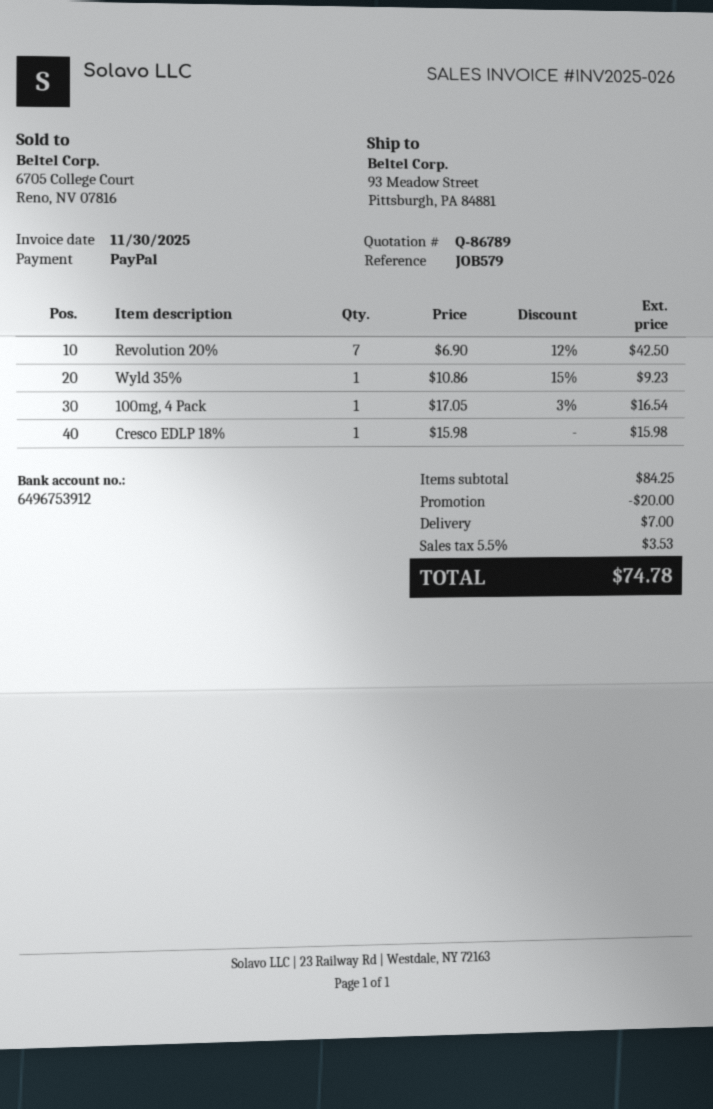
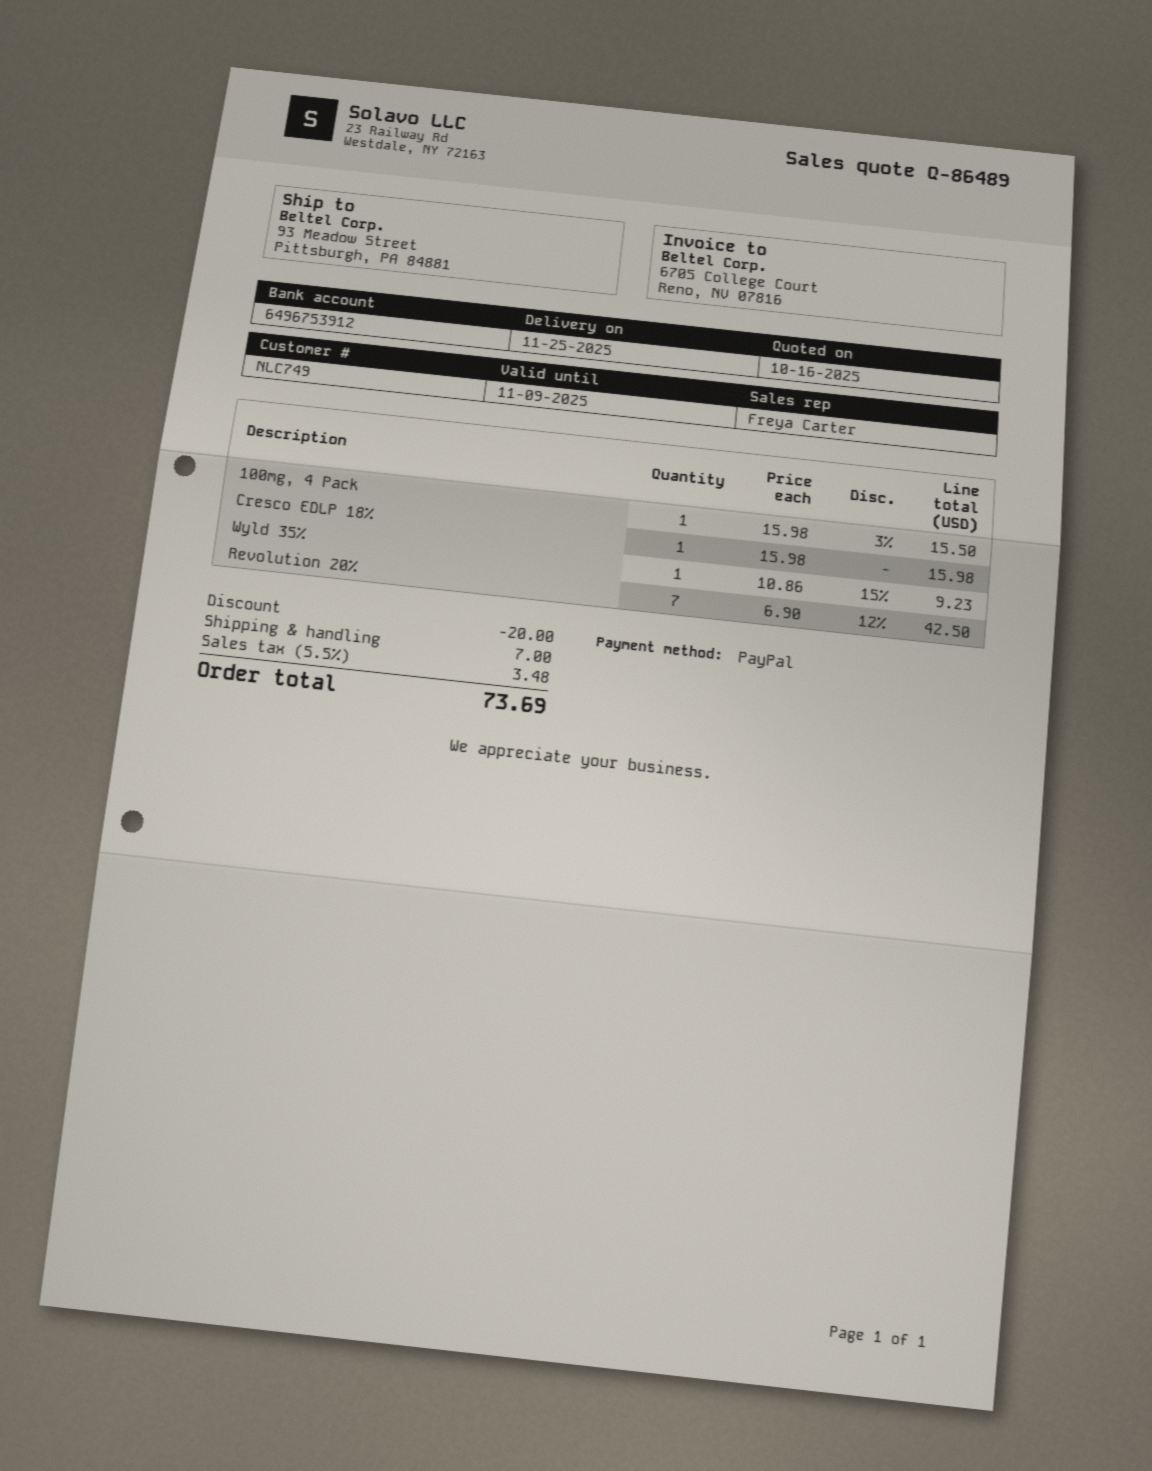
quote number: Q-86789 -> Q-86489
100mg, 4 Pack: 1 x 17.05 - 3% = 16.54 -> 1 x 15.98 - 3% = 15.50
tax: 5.5% = 3.53 -> 5.5% = 3.48
total: 74.78 -> 73.69

